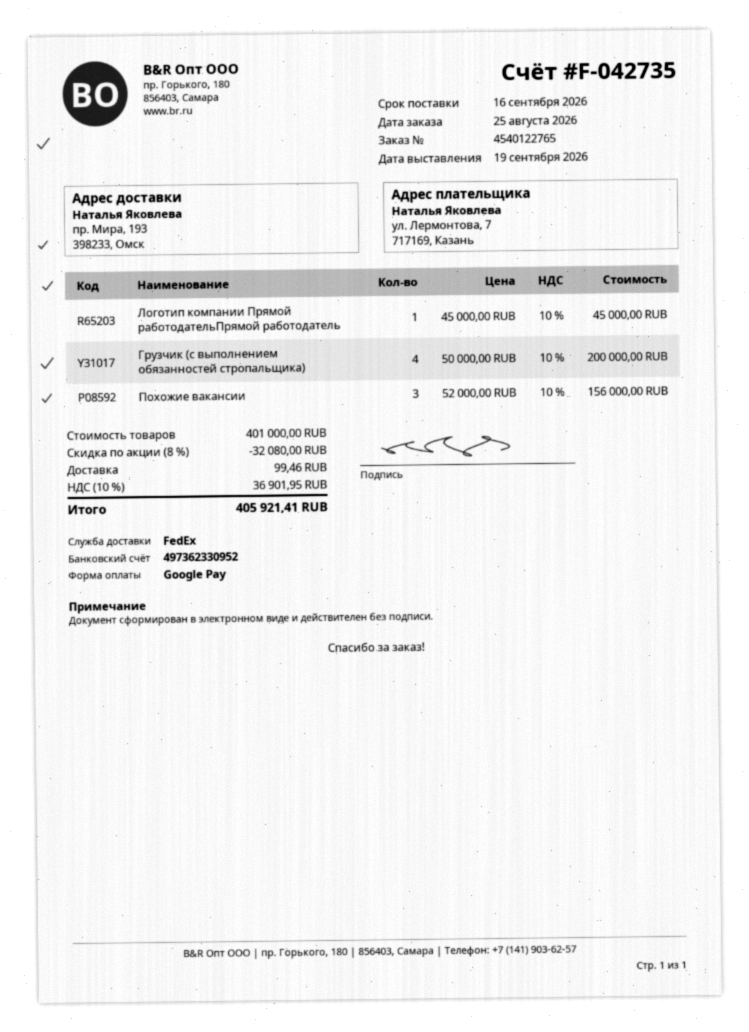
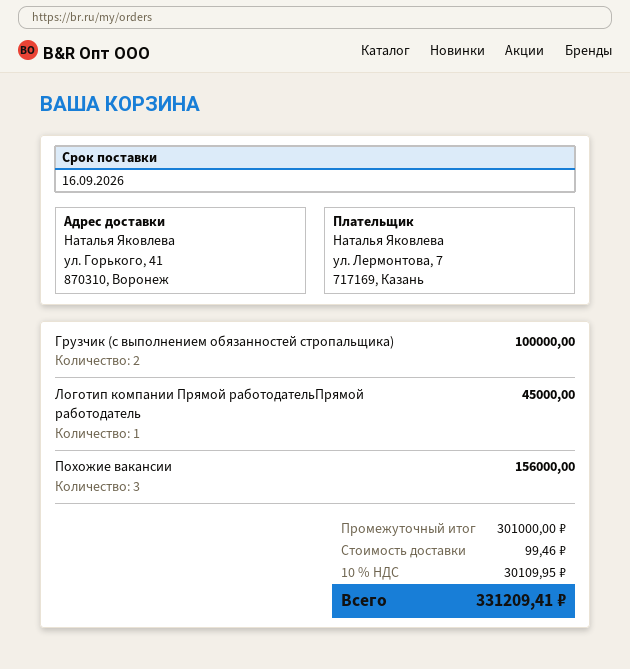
ship to: пр. Мира, 193, 398233, Омск -> ул. Горького, 41, 870310, Воронеж
Грузчик (с выполнением обязанностей стропальщика): 4 for 200000.00 -> 2 for 100000.00
subtotal: 401000.00 -> 301000.00
discount: 8% = 32080.00 -> none
tax: 10% = 36901.95 -> 10% = 30109.95
total: 405921.41 -> 331209.41

